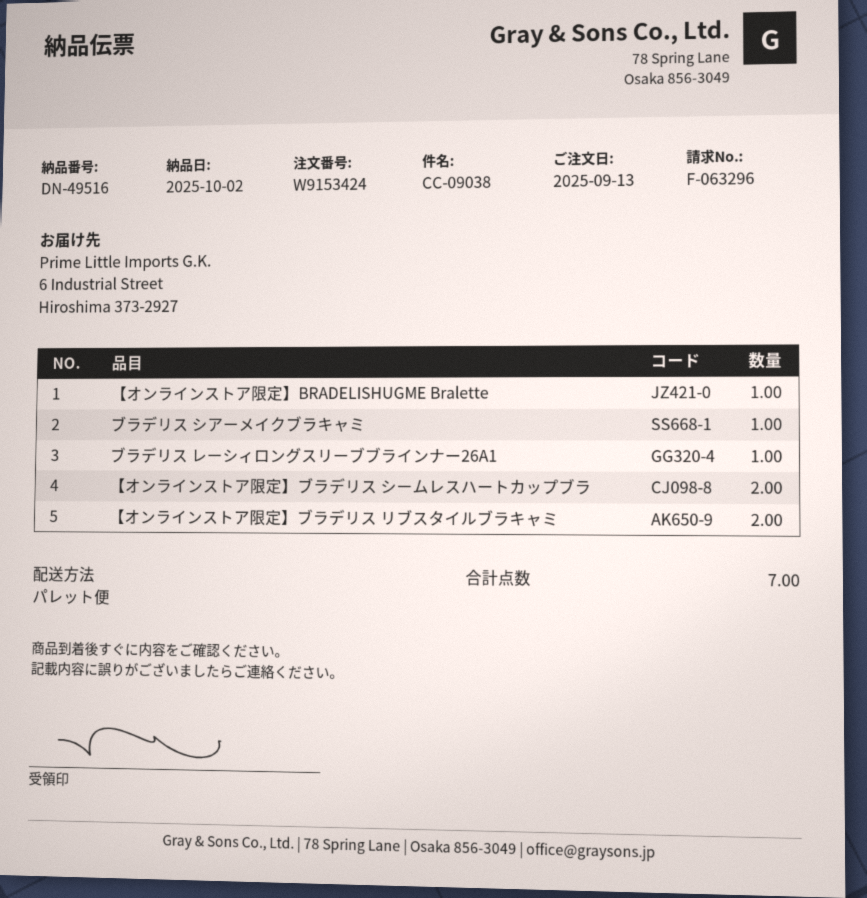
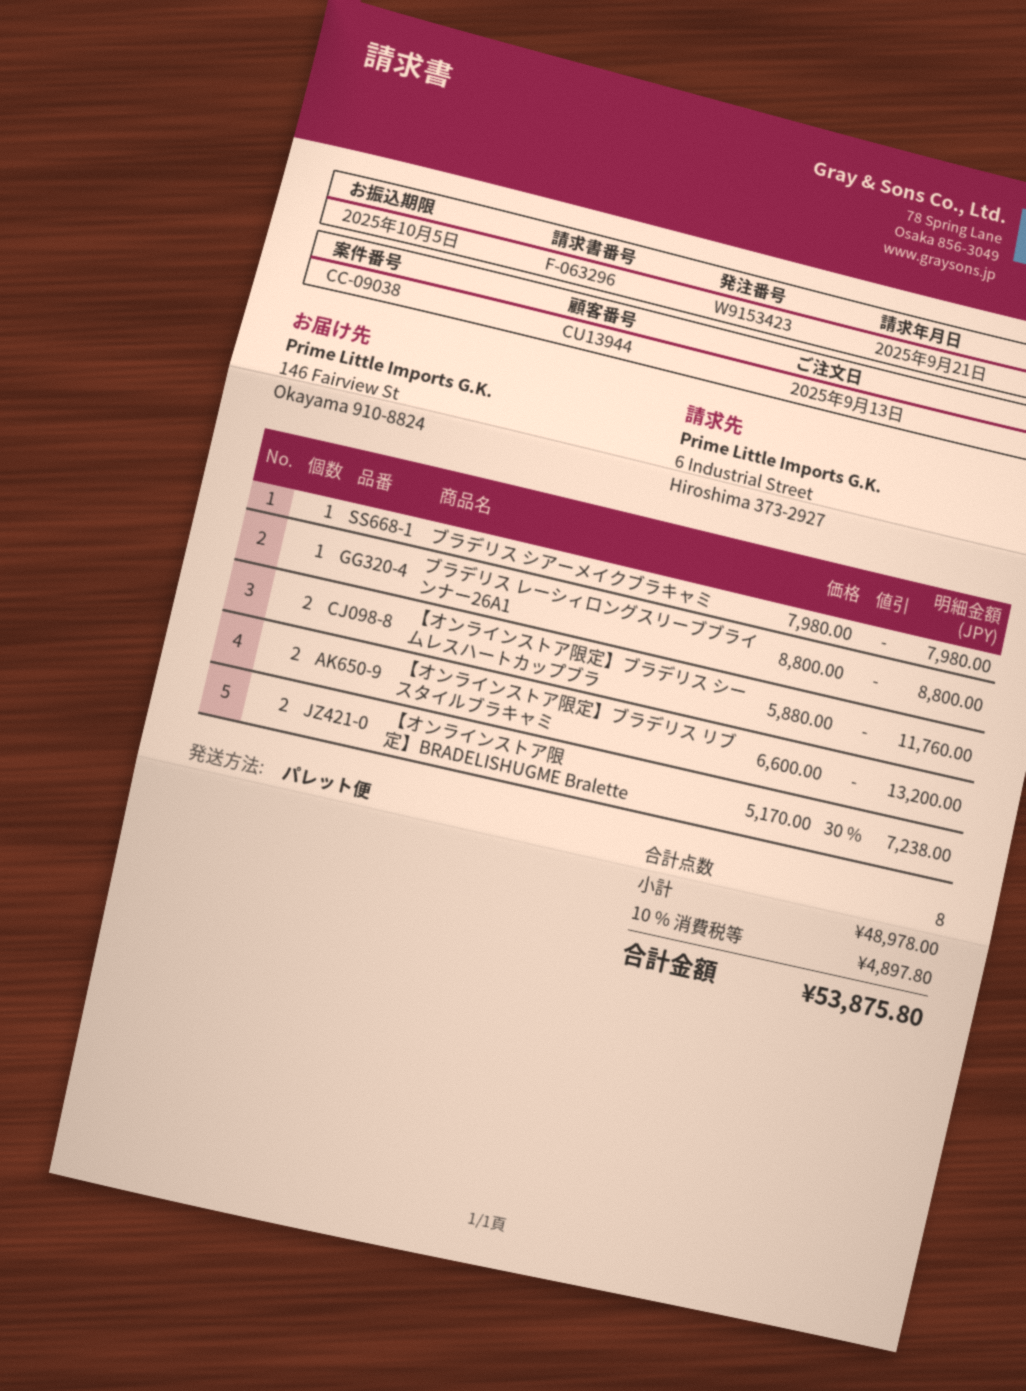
order number: W9153424 -> W9153423
ship to: 6 Industrial Street, Hiroshima 373-2927 -> 146 Fairview St, Okayama 910-8824
【オンラインストア限定】BRADELISHUGME Bralette: 1 -> 2
total quantity: 7 -> 8

